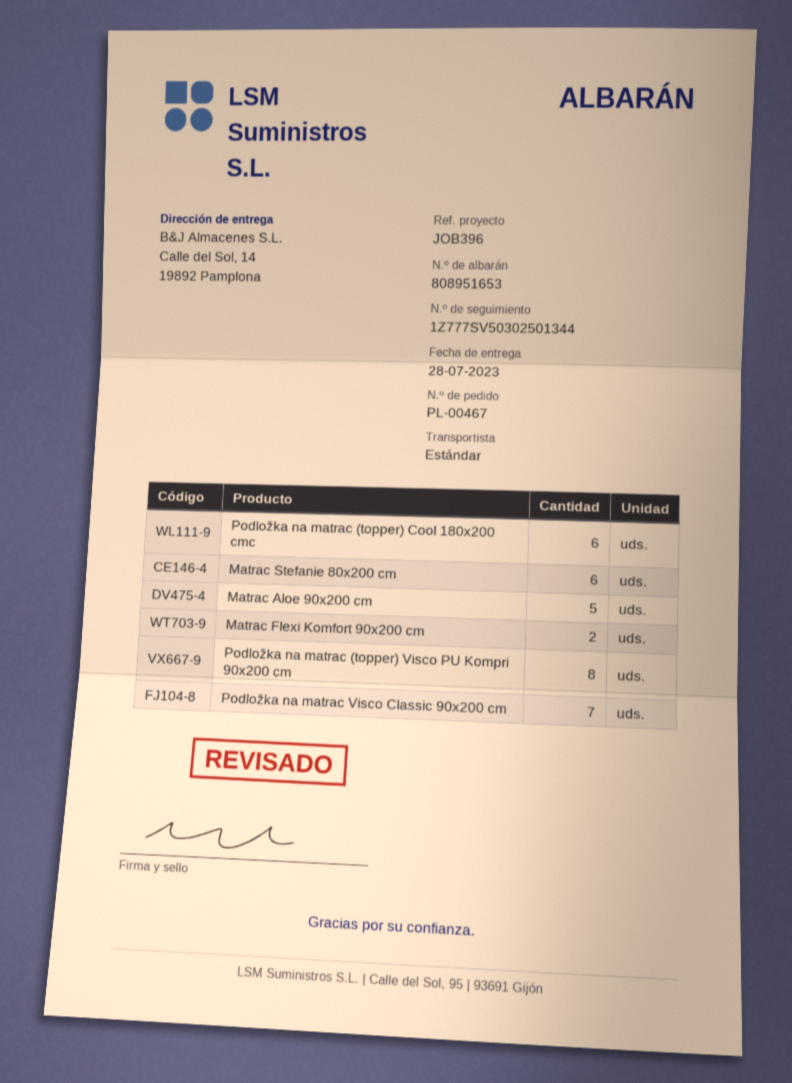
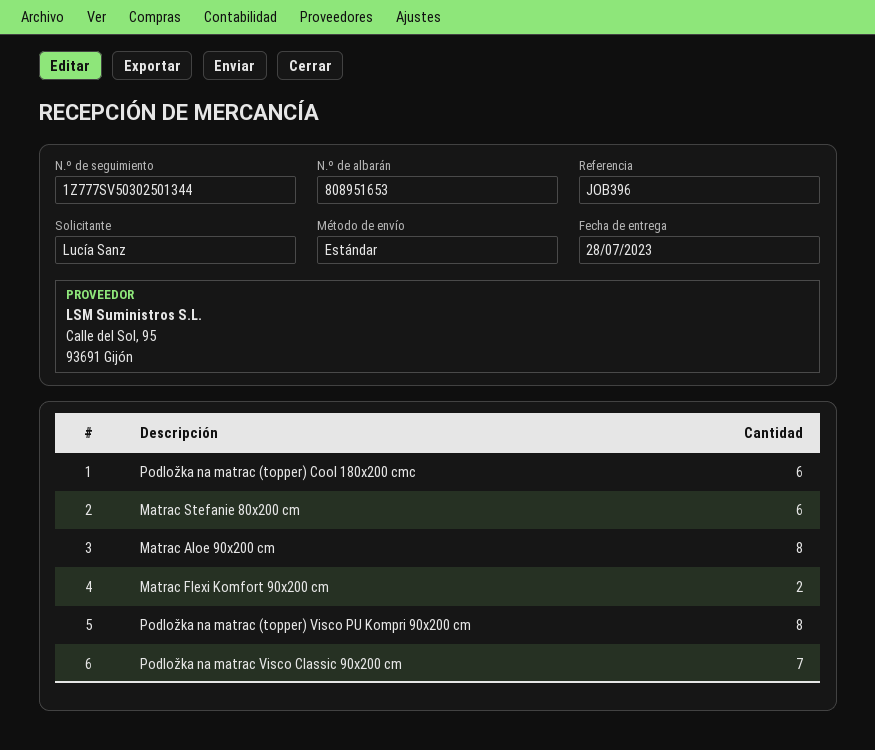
Matrac Aloe 90x200 cm: 5 -> 8

